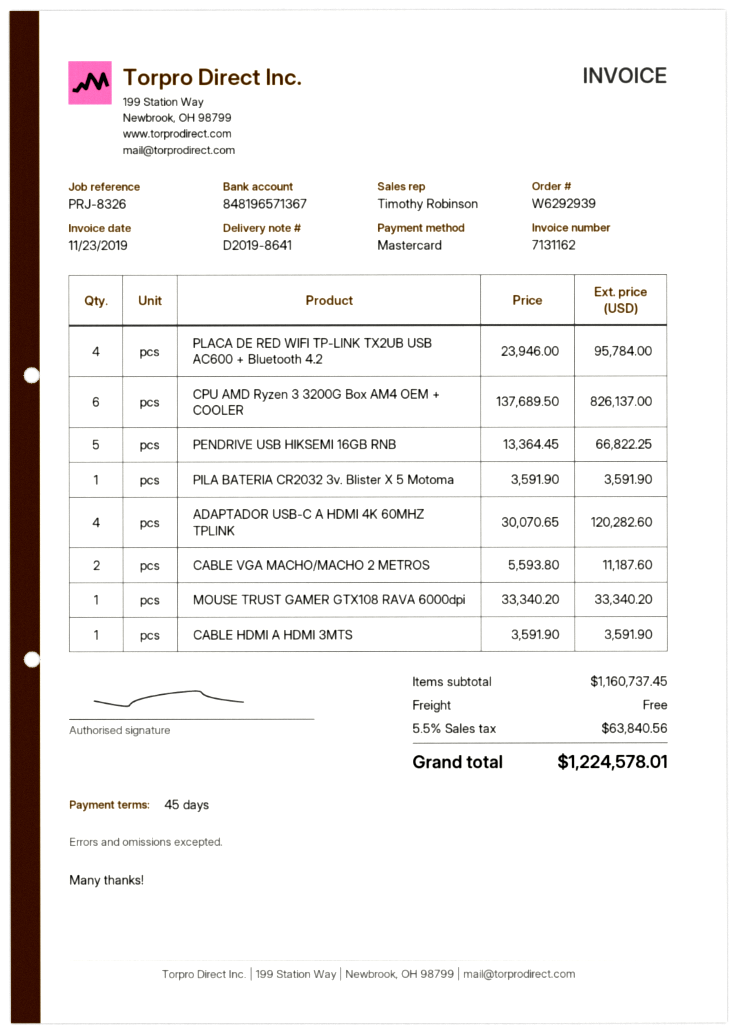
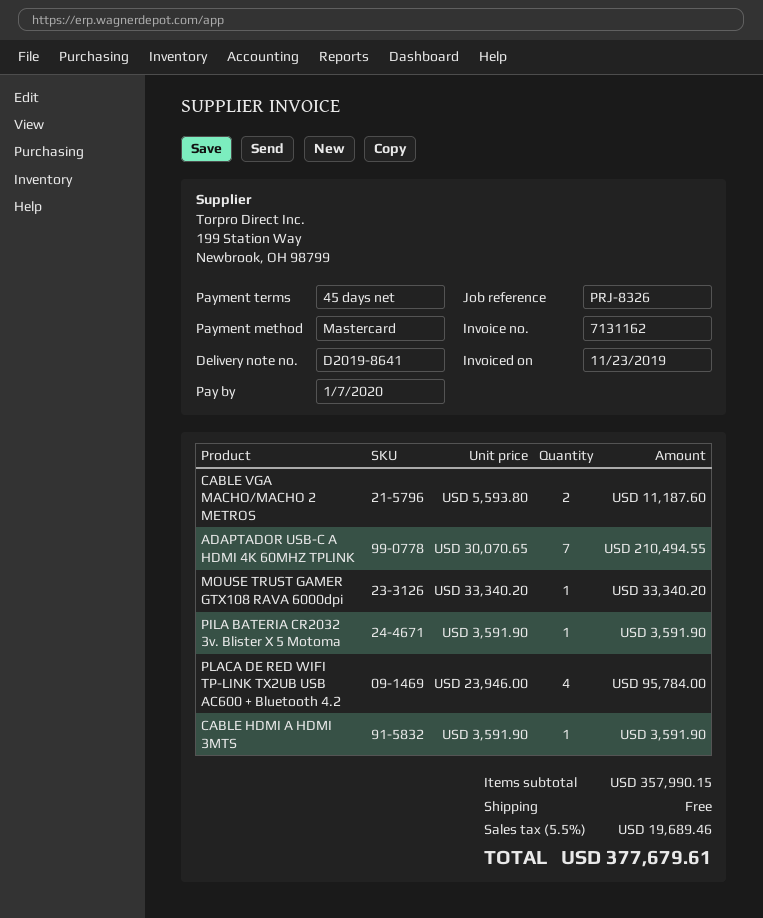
CPU AMD Ryzen 3 3200G Box AM4 OEM + COOLER: 6 x 137689.50 = 826137.00 -> none
PENDRIVE USB HIKSEMI 16GB RNB: 5 x 13364.45 = 66822.25 -> none
ADAPTADOR USB-C A HDMI 4K 60MHZ TPLINK: 4 x 30070.65 = 120282.60 -> 7 x 30070.65 = 210494.55
subtotal: 1160737.45 -> 357990.15
tax: 5.5% = 63840.56 -> 5.5% = 19689.46
total: 1224578.01 -> 377679.61

